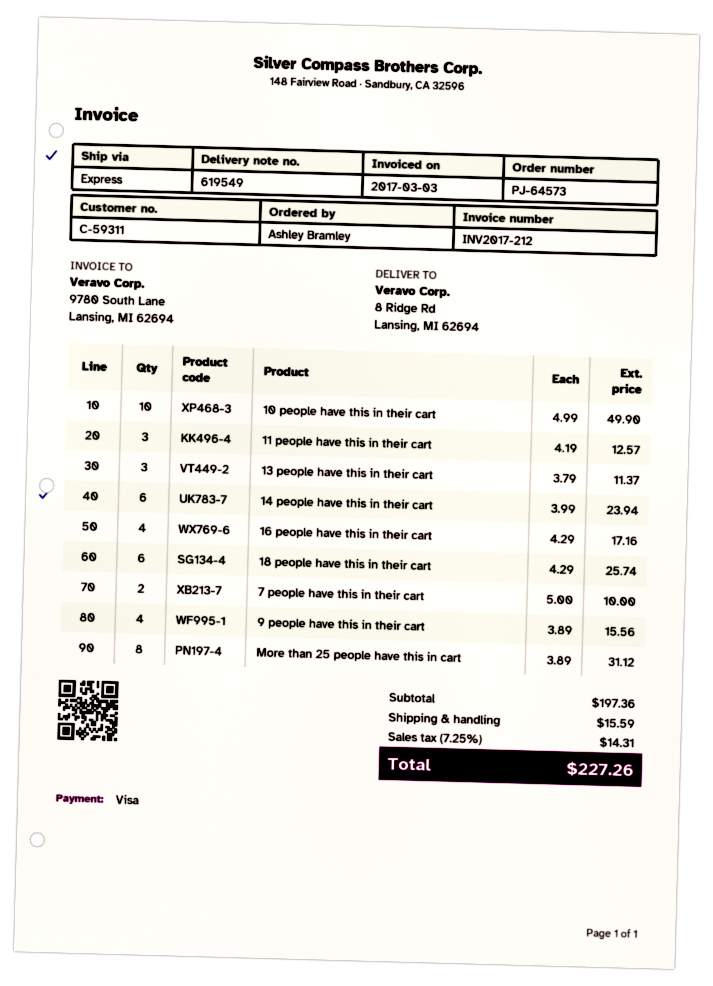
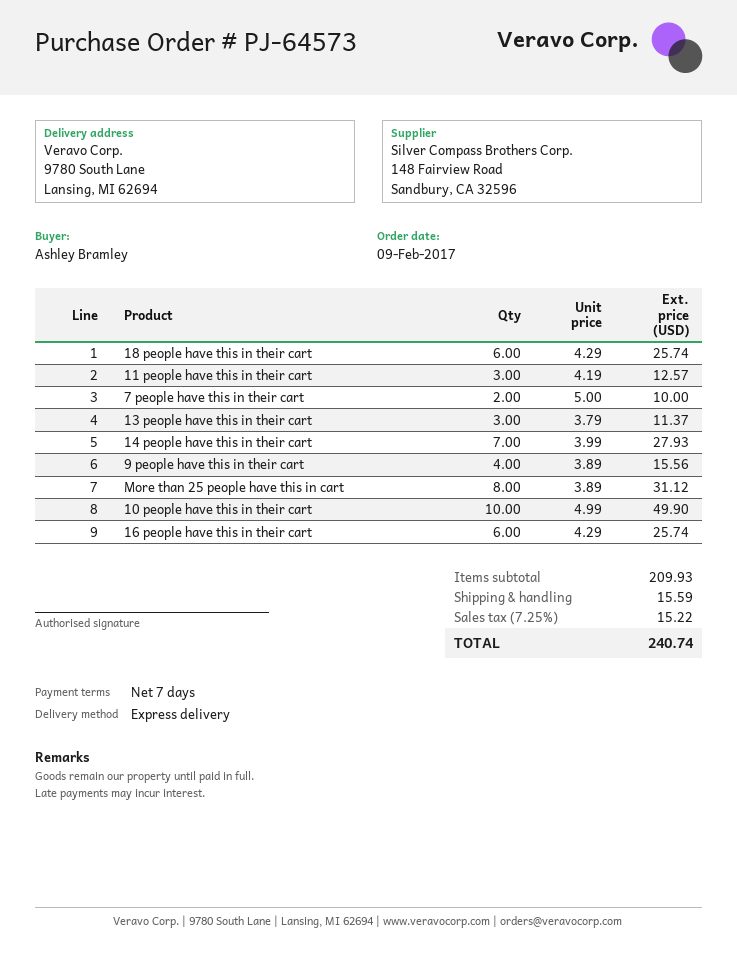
ship to: 8 Ridge Rd, Lansing, MI 62694 -> 9780 South Lane, Lansing, MI 62694
14 people have this in their cart: 6 x 3.99 = 23.94 -> 7 x 3.99 = 27.93
16 people have this in their cart: 4 x 4.29 = 17.16 -> 6 x 4.29 = 25.74
subtotal: 197.36 -> 209.93
tax: 7.25% = 14.31 -> 7.25% = 15.22
total: 227.26 -> 240.74

